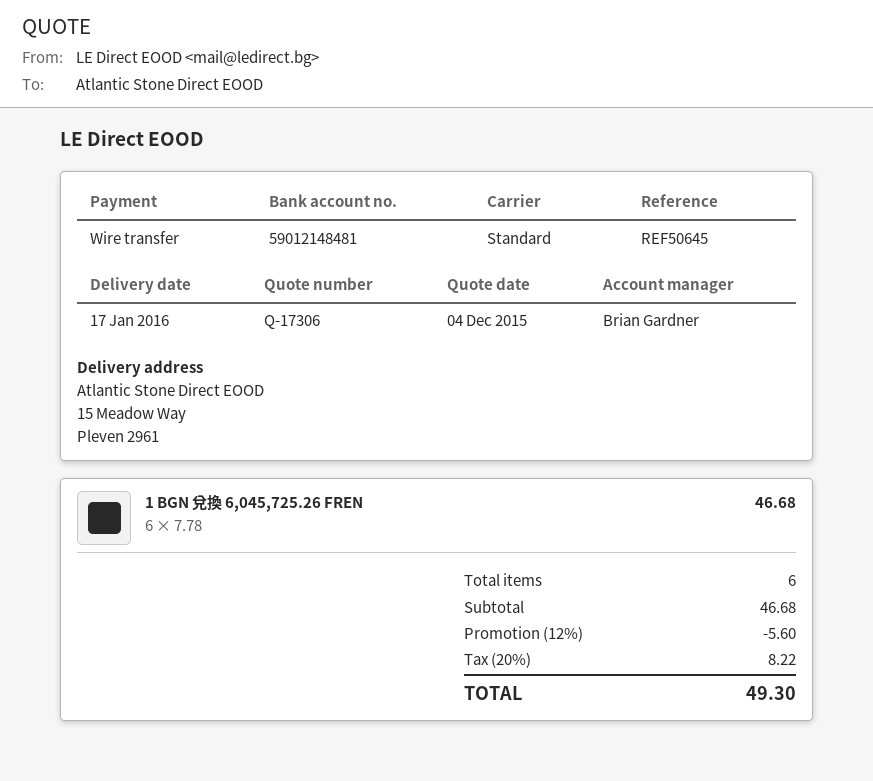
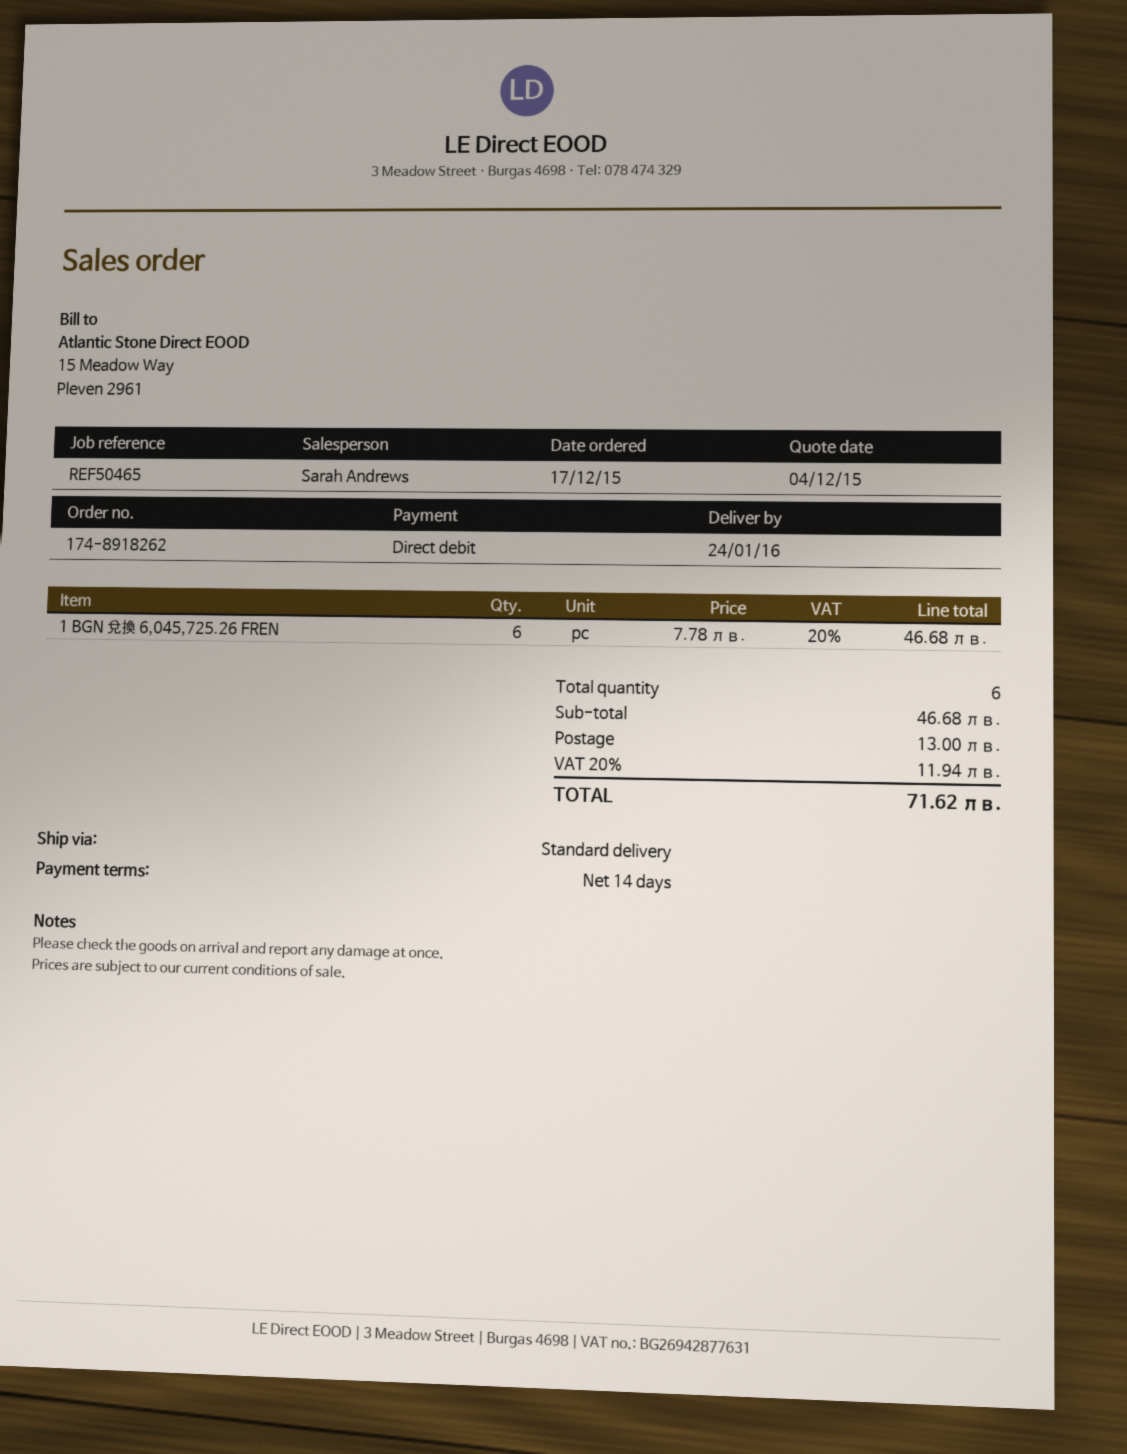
delivery date: 2016-01-17 -> 2016-01-24
reference: REF50645 -> REF50465
sales rep: Brian Gardner -> Sarah Andrews
payment method: bank transfer -> direct debit
discount: 12% = 5.60 -> none
shipping: none -> 13.00
tax: 20% = 8.22 -> 20% = 11.94
total: 49.30 -> 71.62

